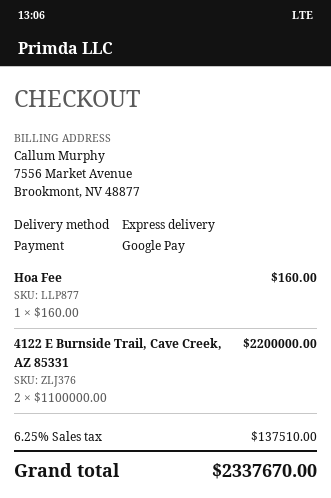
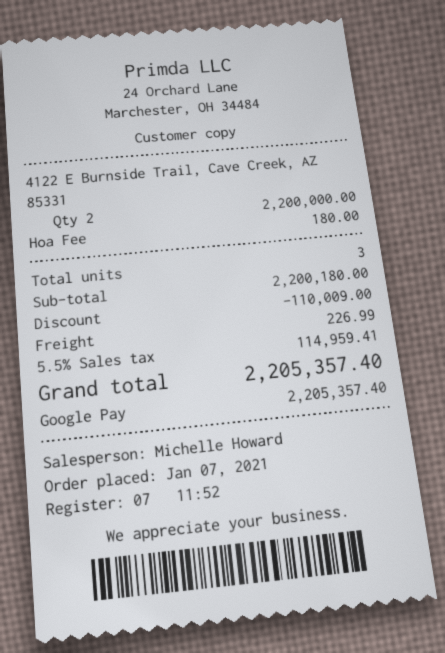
Hoa Fee: 1 for 160.00 -> 1 for 180.00
discount: none -> 110009.00
shipping: none -> 226.99
tax: 6.25% = 137510.00 -> 5.5% = 114959.41
total: 2337670.00 -> 2205357.40

